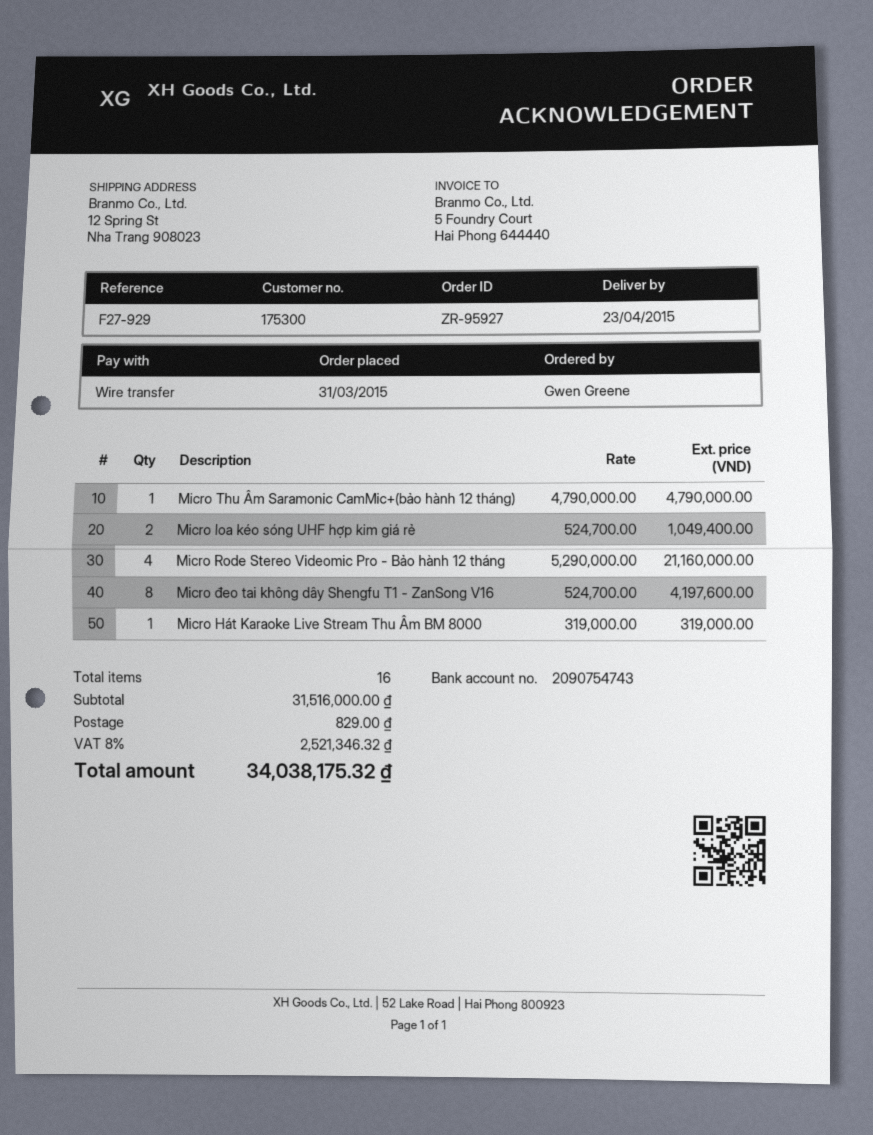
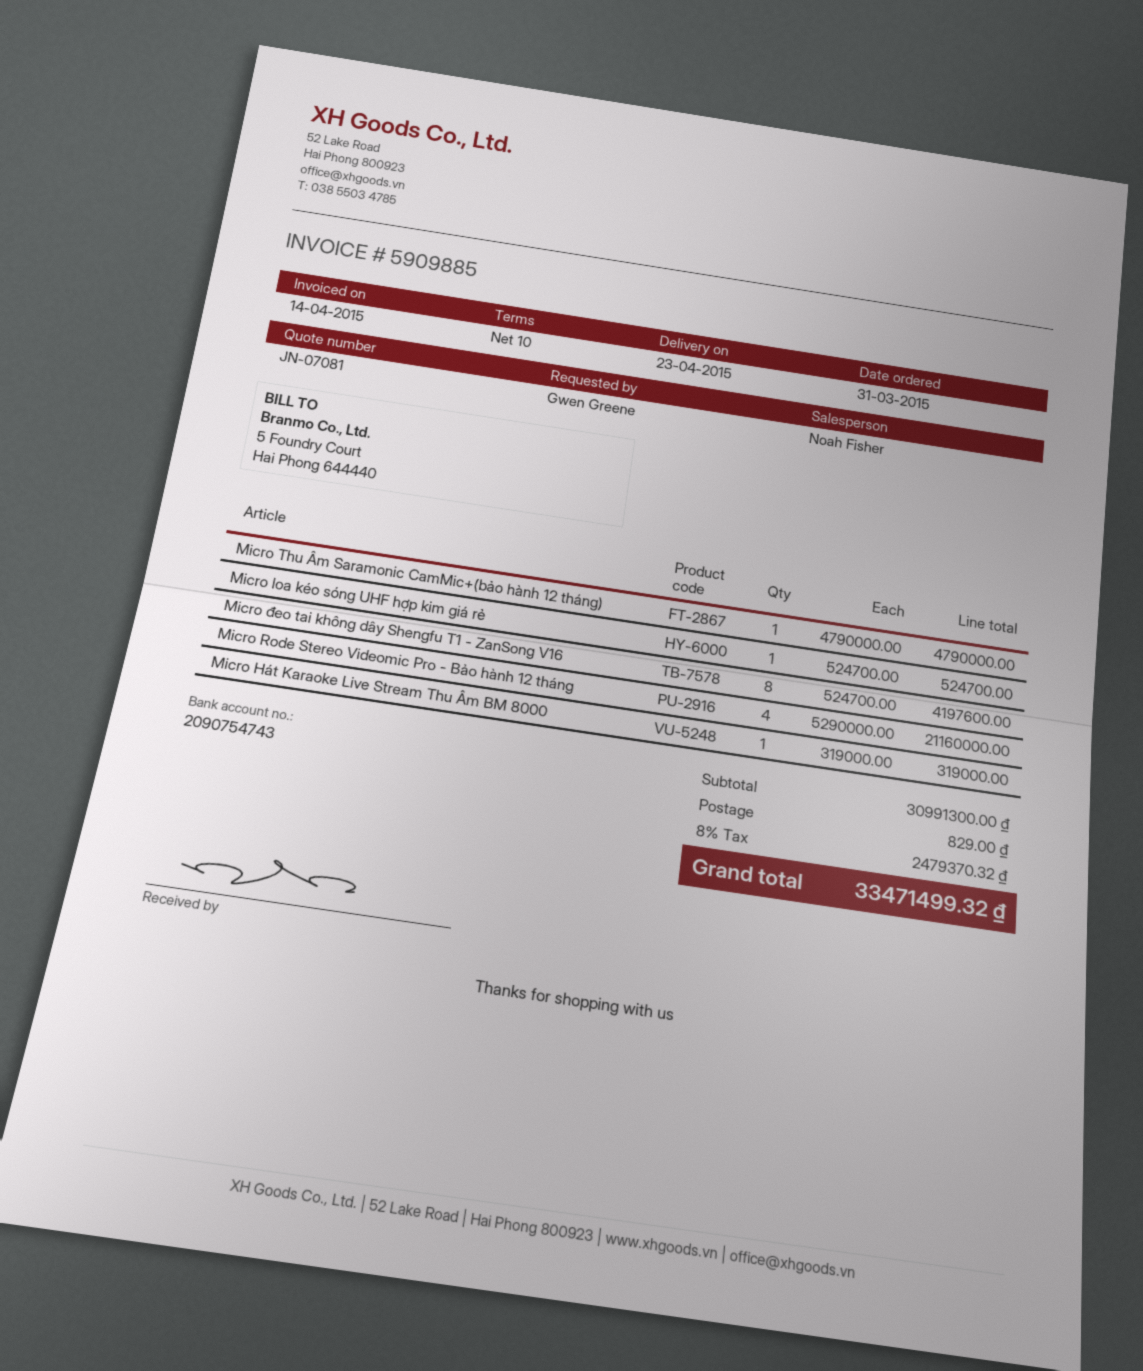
Micro loa kéo sóng UHF hợp kim giá rẻ: 2 x 524700.00 = 1049400.00 -> 1 x 524700.00 = 524700.00
subtotal: 31516000.00 -> 30991300.00
tax: 8% = 2521346.32 -> 8% = 2479370.32
total: 34038175.32 -> 33471499.32

